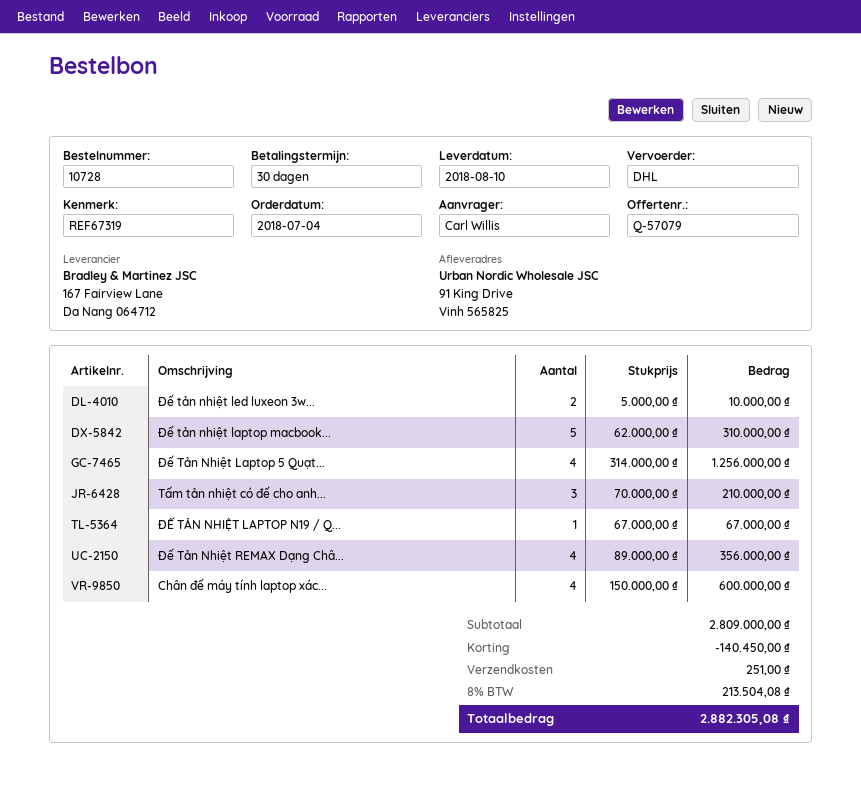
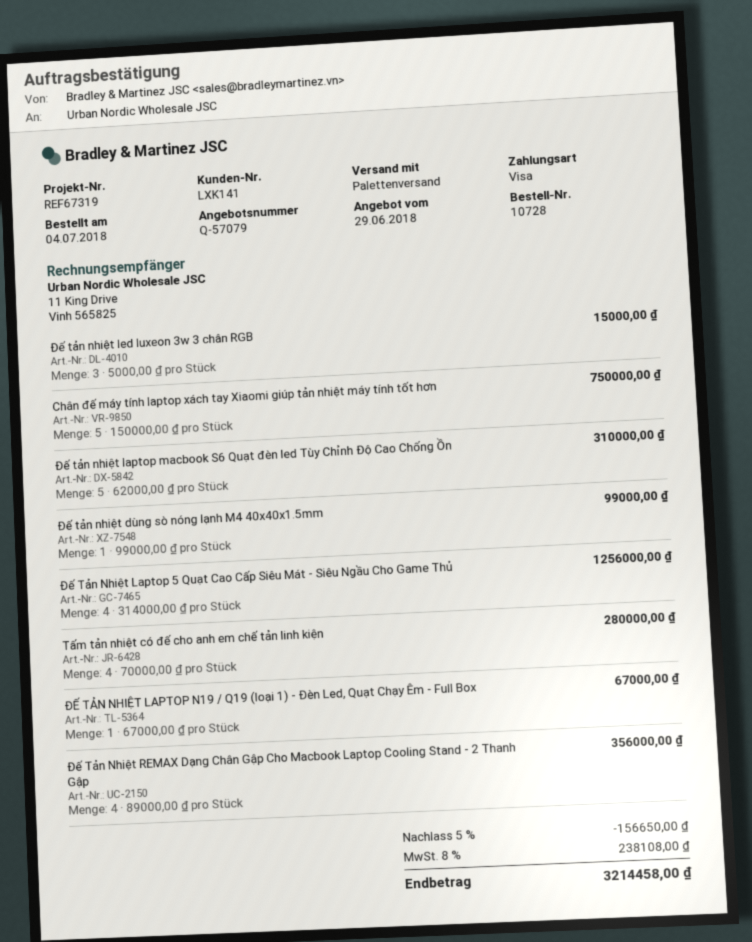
shipping method: DHL -> pallet freight
Đế tản nhiệt led luxeon 3w...: 2 x 5000.00 = 10000.00 -> 3 x 5000.00 = 15000.00
Tấm tản nhiệt có đế cho anh...: 3 x 70000.00 = 210000.00 -> 4 x 70000.00 = 280000.00
Chân đế máy tính laptop xác...: 4 x 150000.00 = 600000.00 -> 5 x 150000.00 = 750000.00
Đế tản nhiệt dùng sò nóng lạnh M4 40x40x1.5mm: none -> 1 x 99000.00 = 99000.00
discount: 140450.00 -> 156650.00
shipping: 251.00 -> none
tax: 8% = 213504.08 -> 8% = 238108.00
total: 2882305.08 -> 3214458.00

